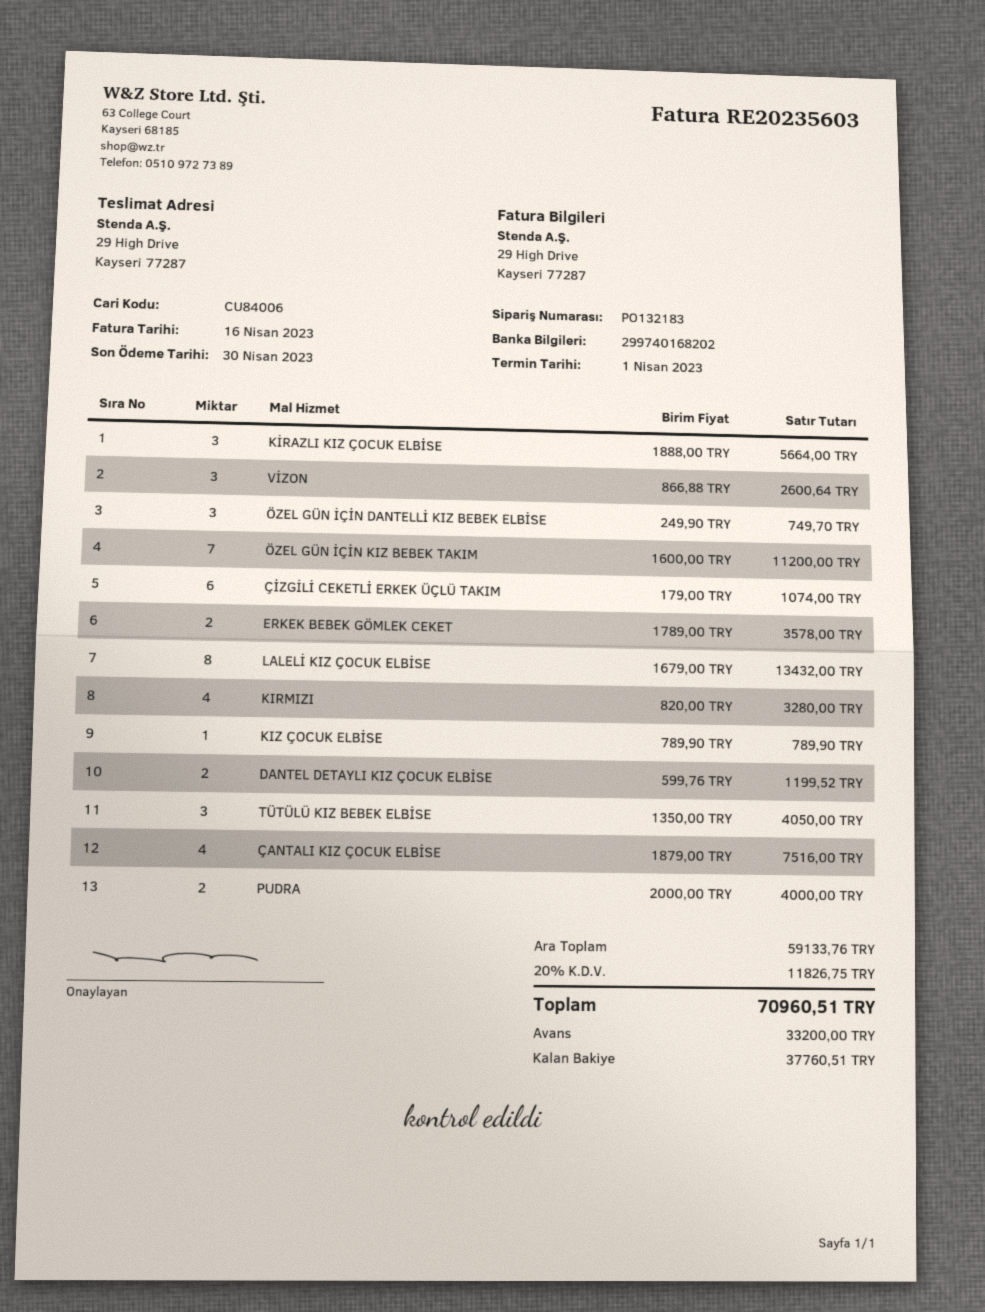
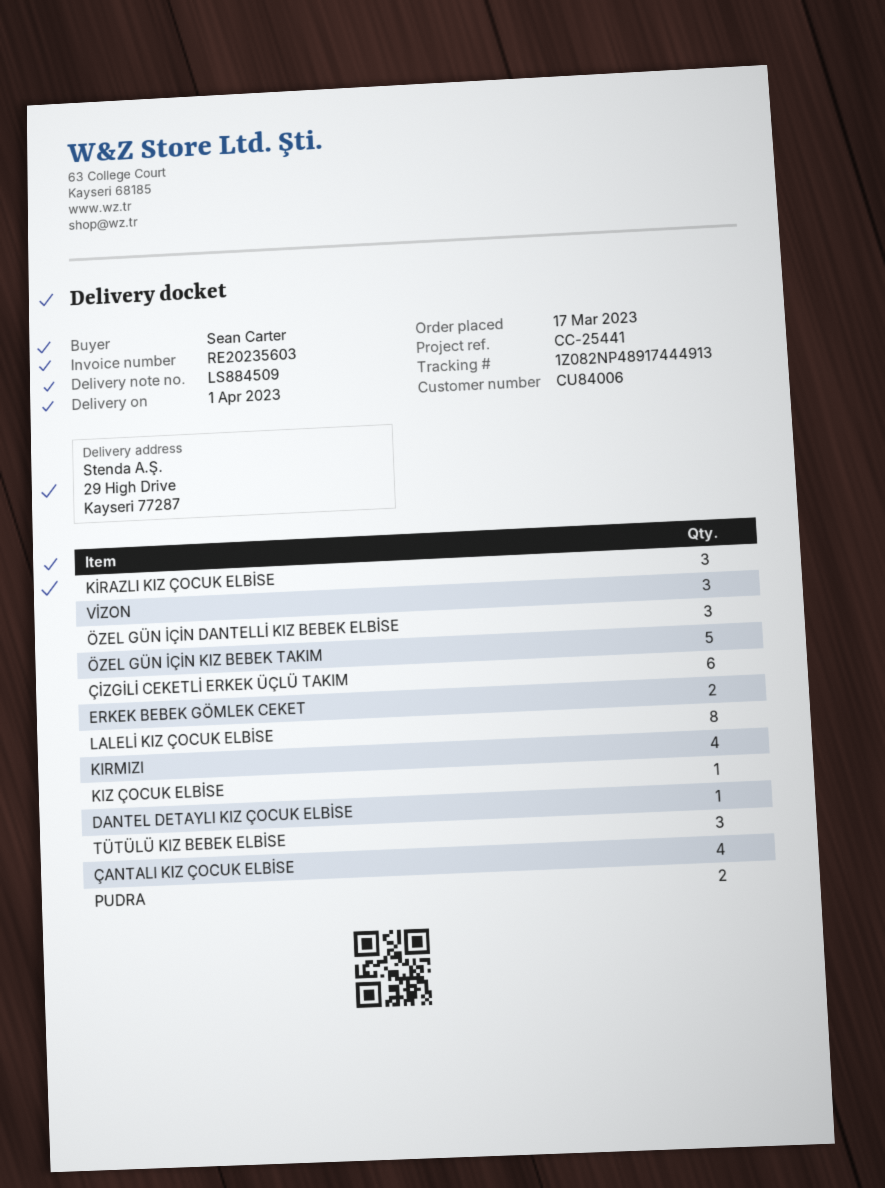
ÖZEL GÜN İÇİN KIZ BEBEK TAKIM: 7 -> 5
DANTEL DETAYLI KIZ ÇOCUK ELBİSE: 2 -> 1

